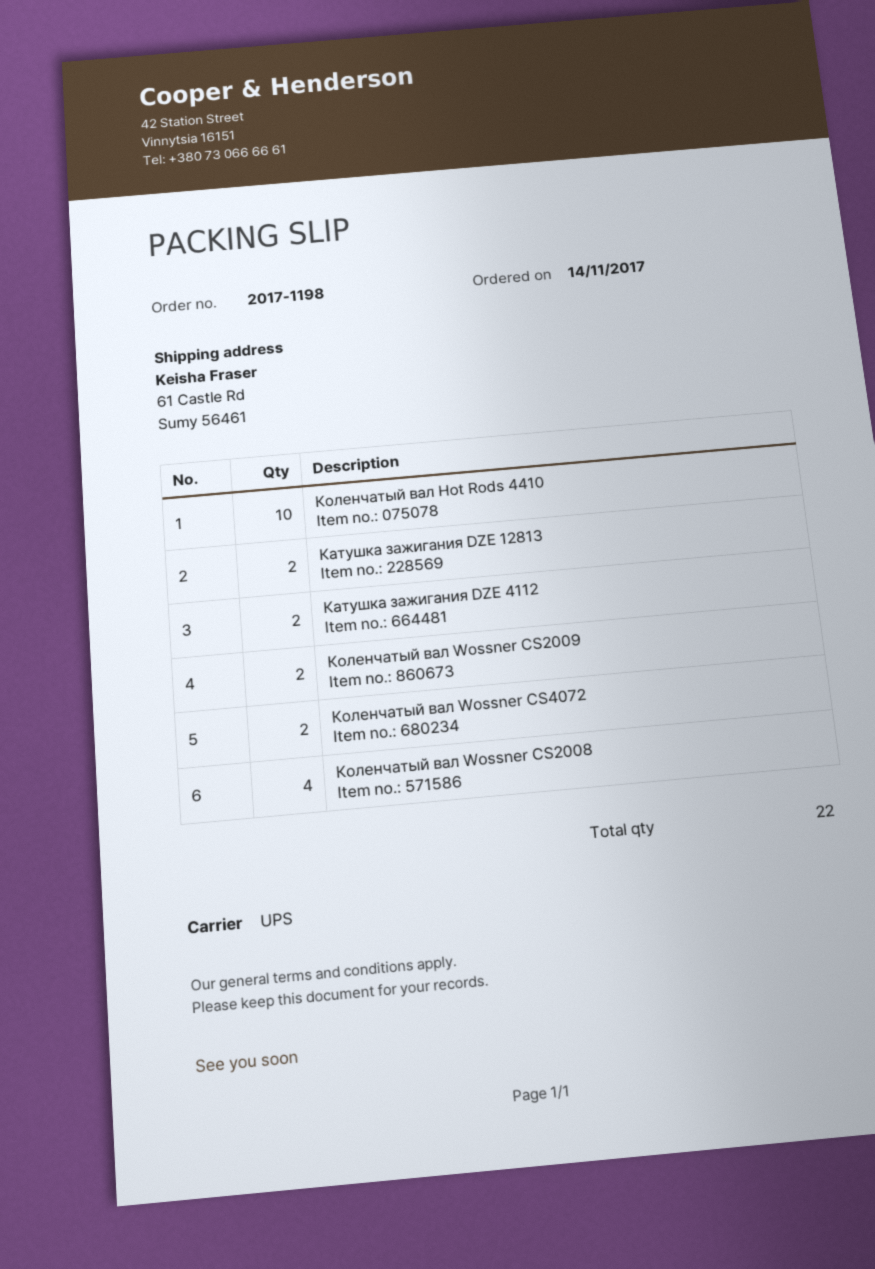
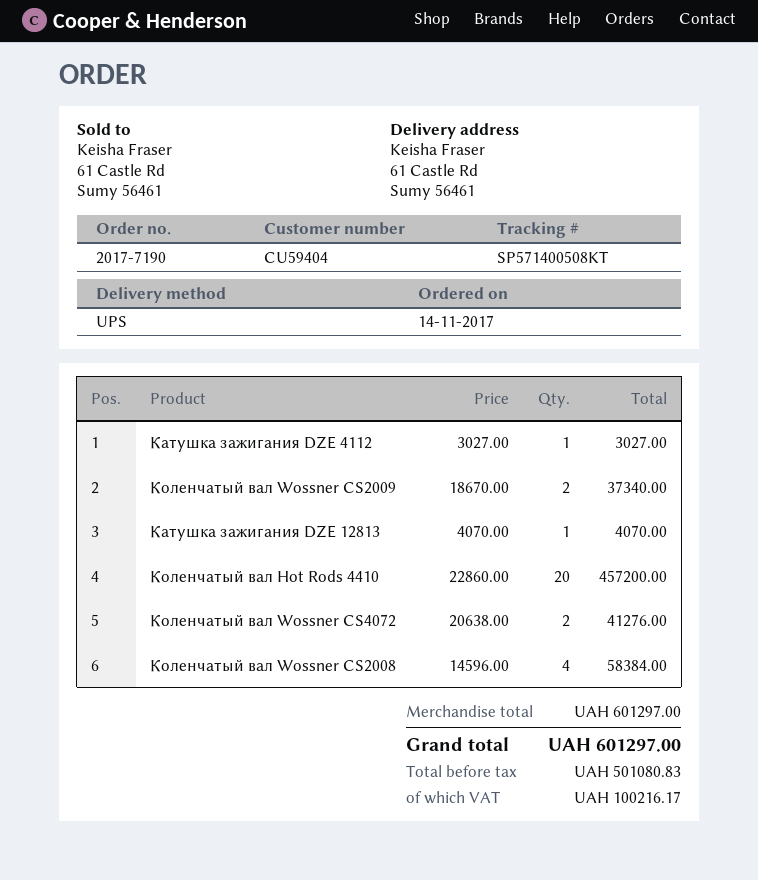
order number: 2017-1198 -> 2017-7190
Коленчатый вал Hot Rods 4410: 10 -> 20
Катушка зажигания DZE 12813: 2 -> 1
Катушка зажигания DZE 4112: 2 -> 1

